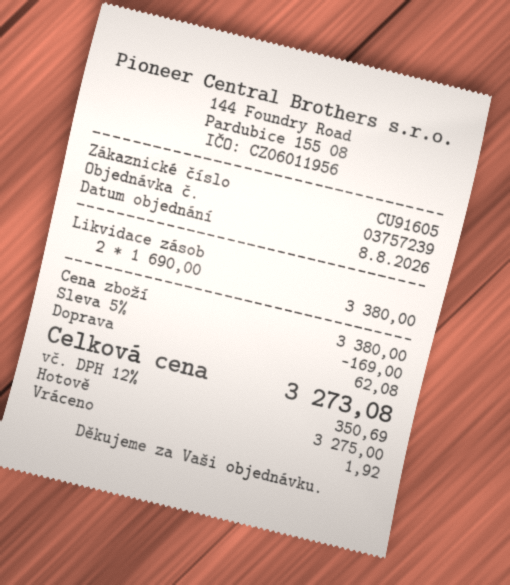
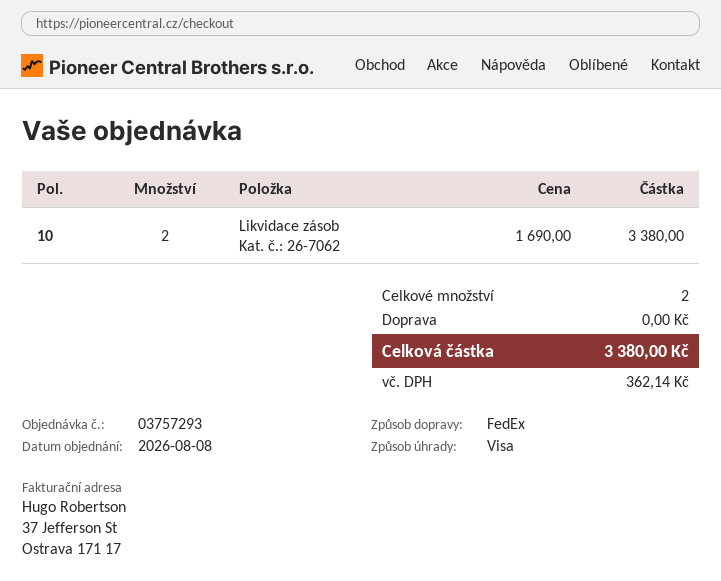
order number: 03757239 -> 03757293
payment method: cash -> Visa
discount: 5% = 169.00 -> none
shipping: 62.08 -> 0.00
tax: 350.69 -> 362.14
total: 3273.08 -> 3380.00

